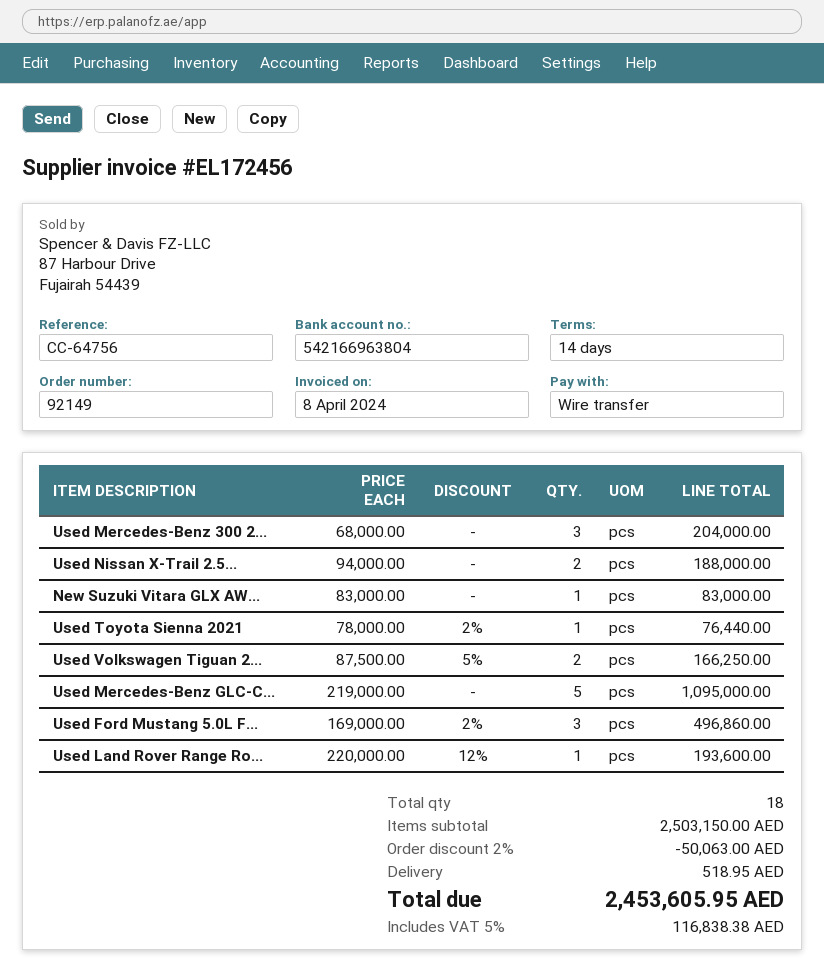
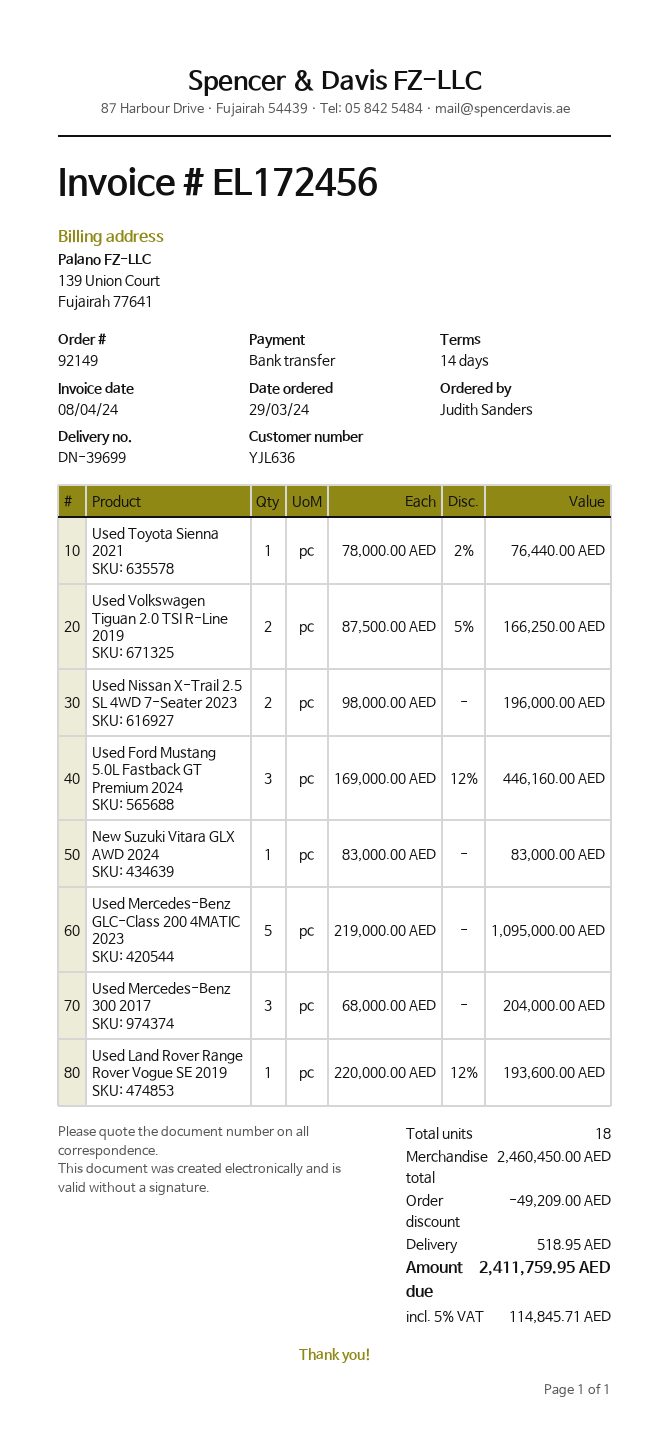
Used Nissan X-Trail 2.5...: 2 x 94000.00 = 188000.00 -> 2 x 98000.00 = 196000.00
Used Ford Mustang 5.0L F...: 3 x 169000.00 - 2% = 496860.00 -> 3 x 169000.00 - 12% = 446160.00
subtotal: 2503150.00 -> 2460450.00
discount: 50063.00 -> 49209.00
tax: 5% = 116838.38 -> 5% = 114845.71
total: 2453605.95 -> 2411759.95

